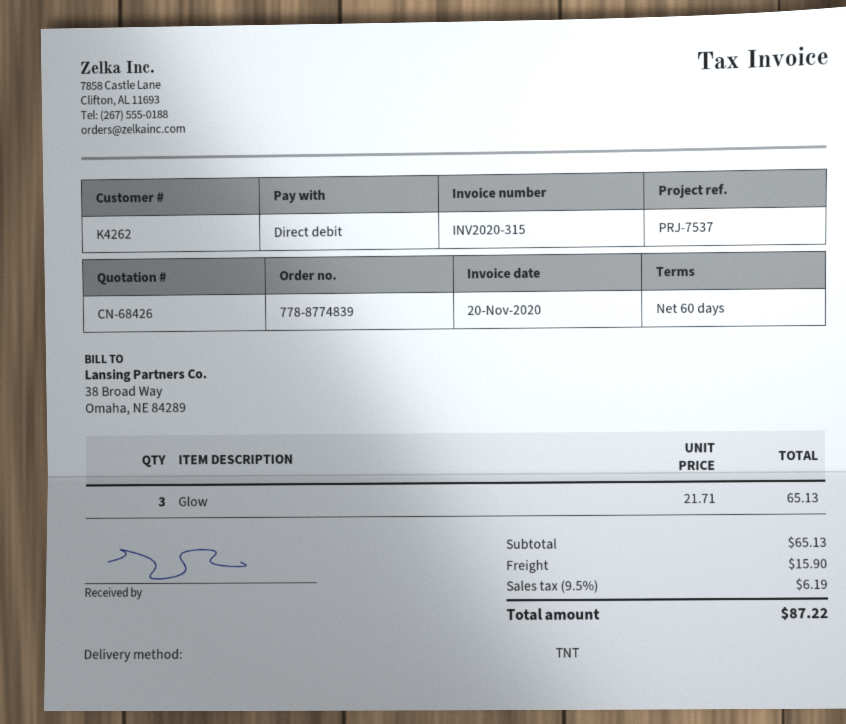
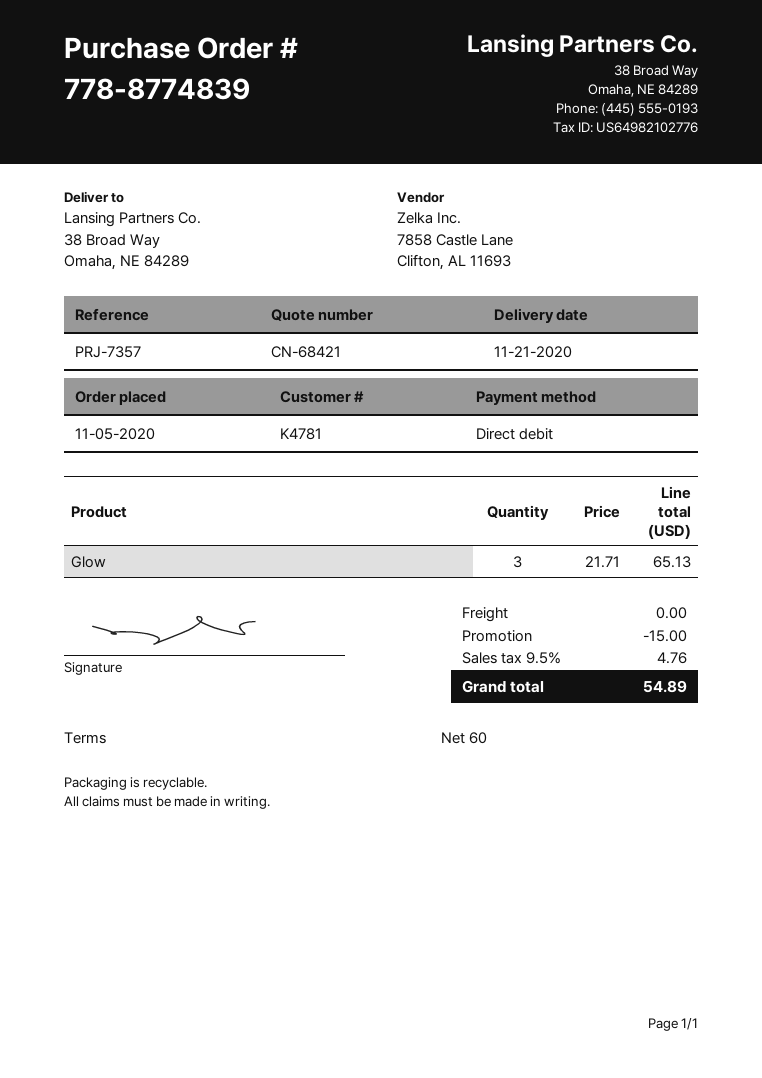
quote number: CN-68426 -> CN-68421
customer number: K4262 -> K4781
reference: PRJ-7537 -> PRJ-7357
discount: none -> 15.00
shipping: 15.90 -> 0.00
tax: 9.5% = 6.19 -> 9.5% = 4.76
total: 87.22 -> 54.89

